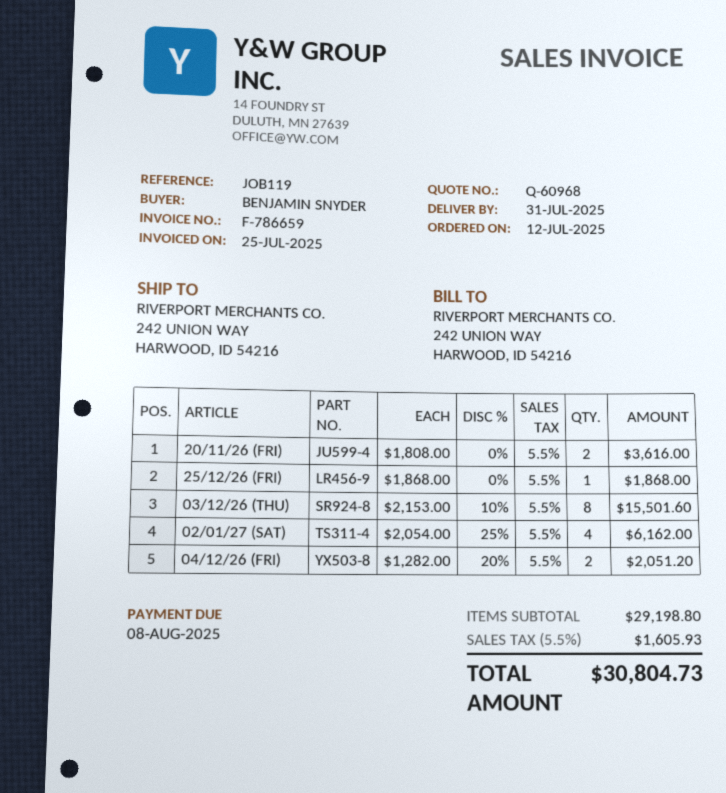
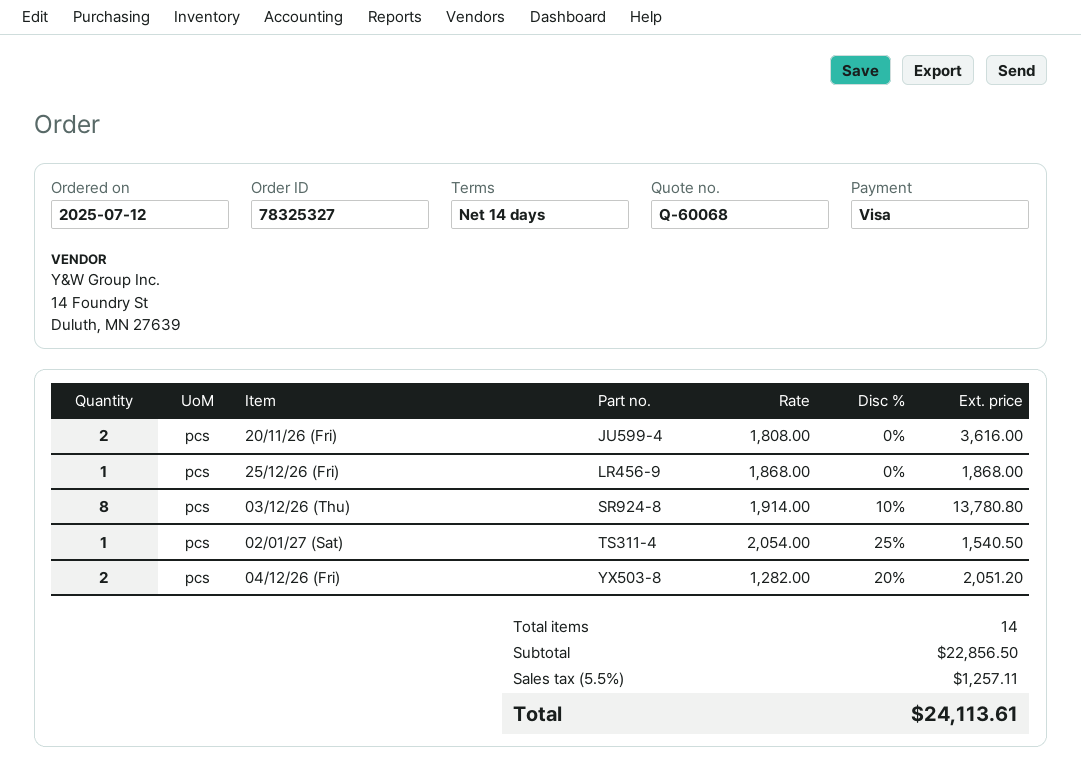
quote number: Q-60968 -> Q-60068
03/12/26 (THU): 8 x 2153.00 - 10% = 15501.60 -> 8 x 1914.00 - 10% = 13780.80
02/01/27 (SAT): 4 x 2054.00 - 25% = 6162.00 -> 1 x 2054.00 - 25% = 1540.50
subtotal: 29198.80 -> 22856.50
tax: 5.5% = 1605.93 -> 5.5% = 1257.11
total: 30804.73 -> 24113.61

